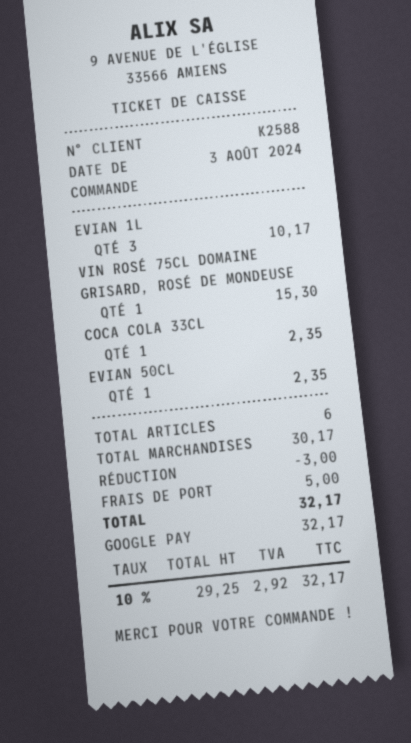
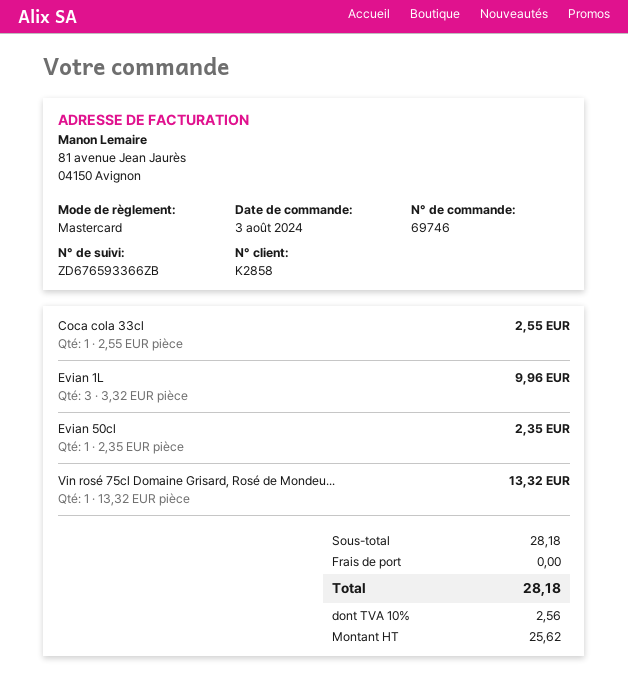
customer number: K2588 -> K2858
payment method: Google Pay -> Mastercard
EVIAN 1L: 3 for 10.17 -> 3 for 9.96
VIN ROSÉ 75CL DOMAINE GRISARD, ROSÉ DE MONDEUSE: 1 for 15.30 -> 1 for 13.32
COCA COLA 33CL: 1 for 2.35 -> 1 for 2.55
subtotal: 30.17 -> 28.18
discount: 3.00 -> none
shipping: 5.00 -> 0.00
net: 29.25 -> 25.62
tax: 10% = 2.92 -> 10% = 2.56
total: 32.17 -> 28.18

